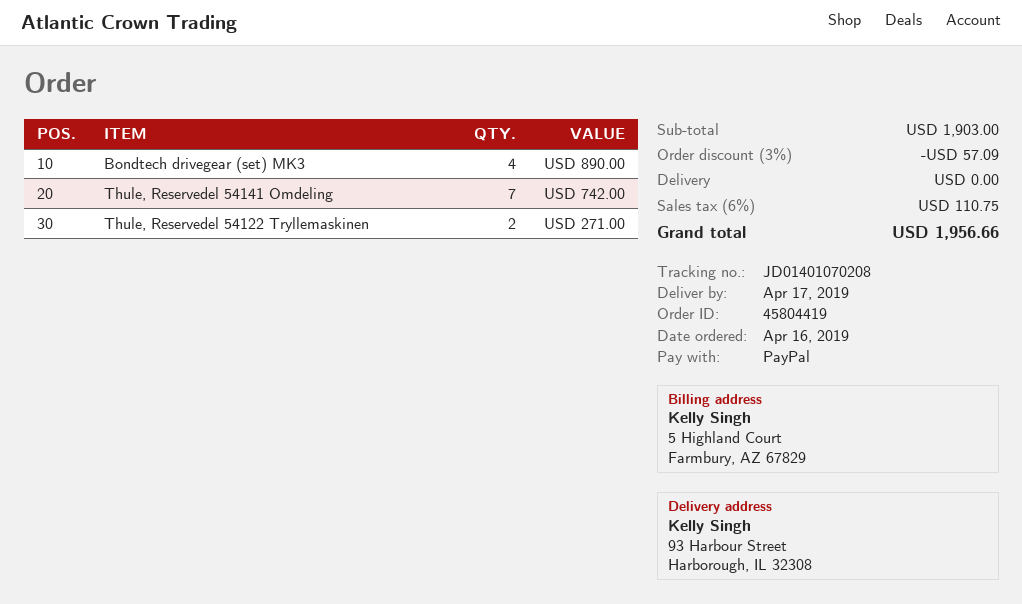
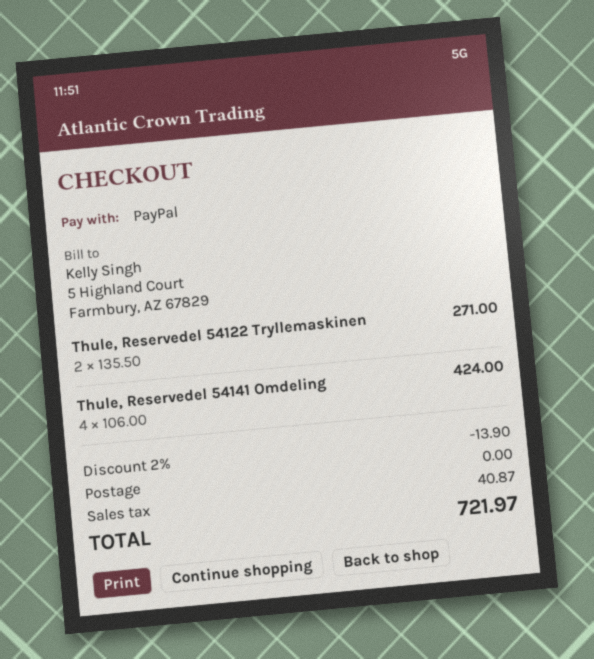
Bondtech drivegear (set) MK3: 4 for 890.00 -> none
Thule, Reservedel 54141 Omdeling: 7 for 742.00 -> 4 for 424.00
discount: 3% = 57.09 -> 2% = 13.90
tax: 110.75 -> 40.87
total: 1956.66 -> 721.97

